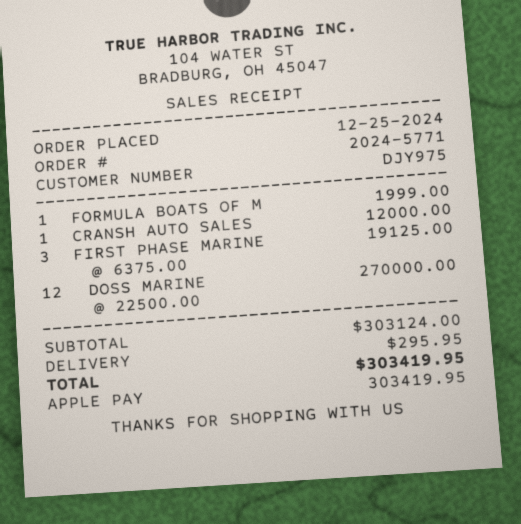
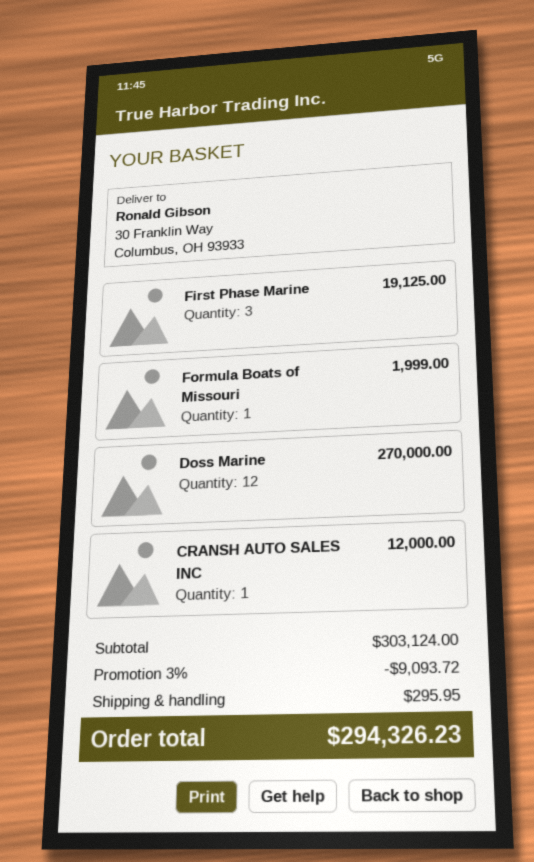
discount: none -> 3% = 9093.72
total: 303419.95 -> 294326.23

